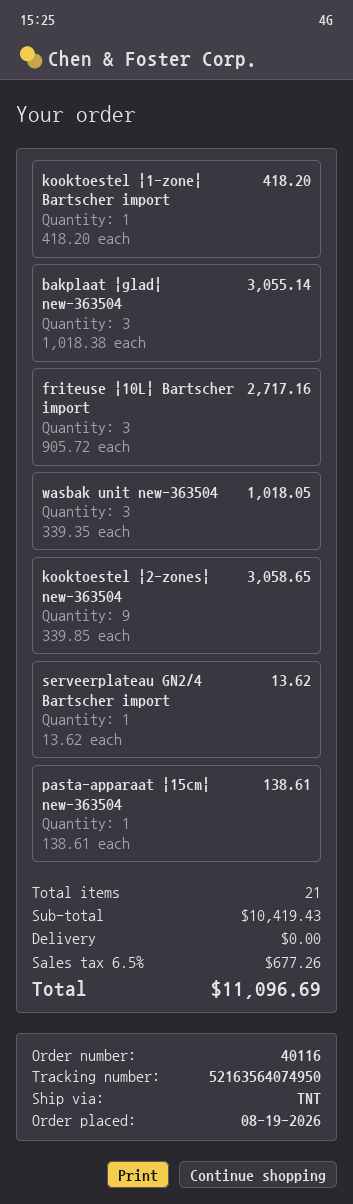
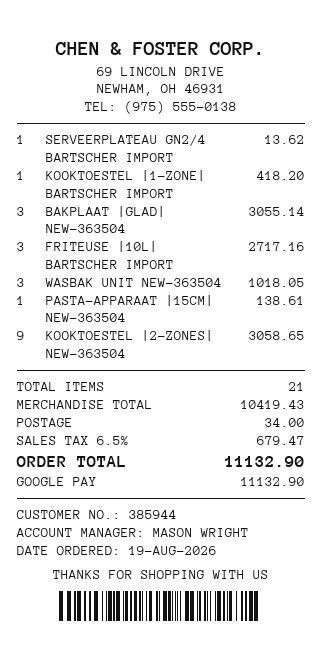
shipping: 0.00 -> 34.00
tax: 6.5% = 677.26 -> 6.5% = 679.47
total: 11096.69 -> 11132.90

